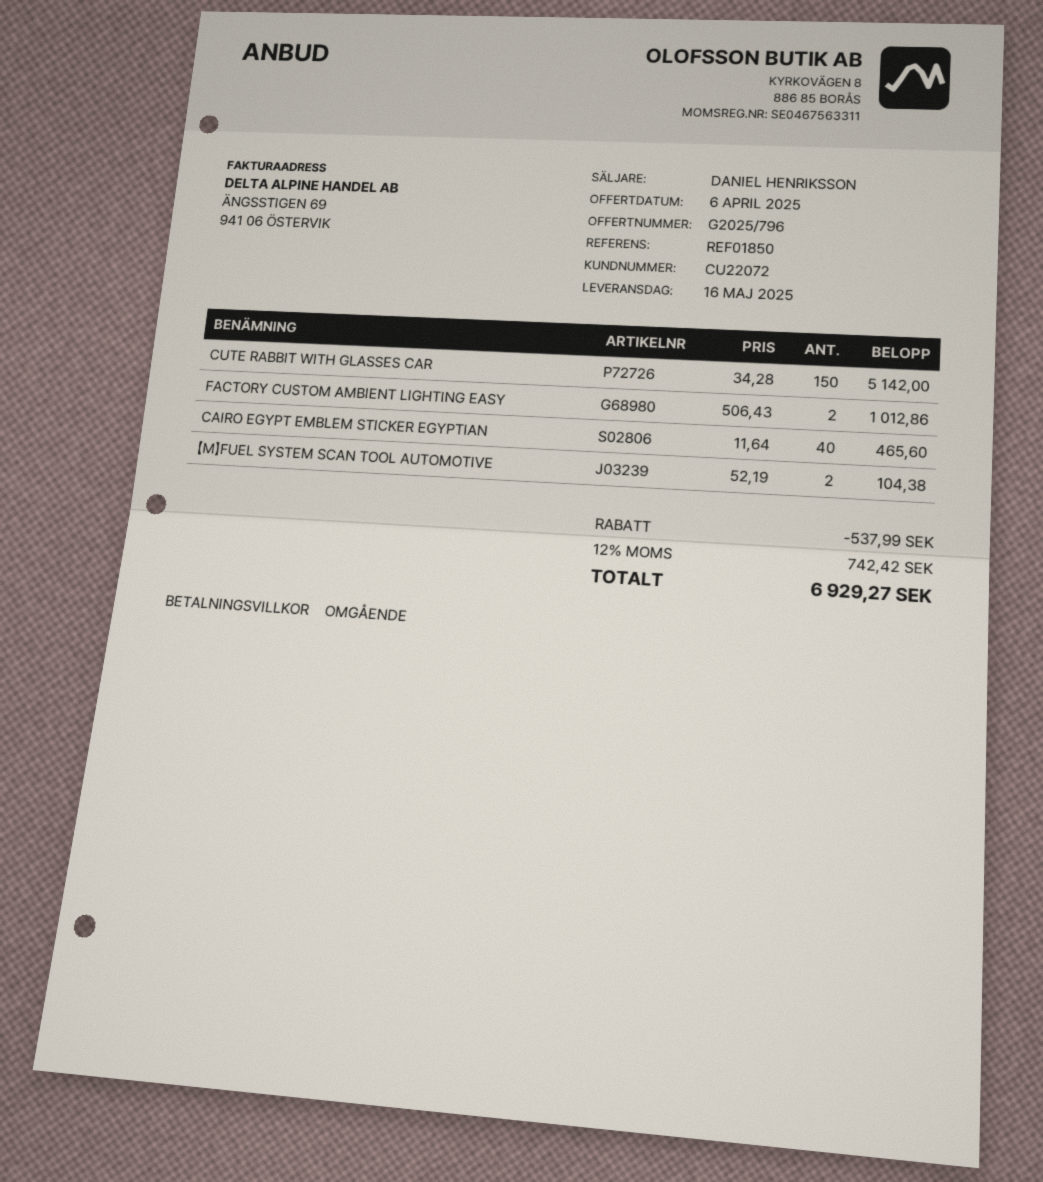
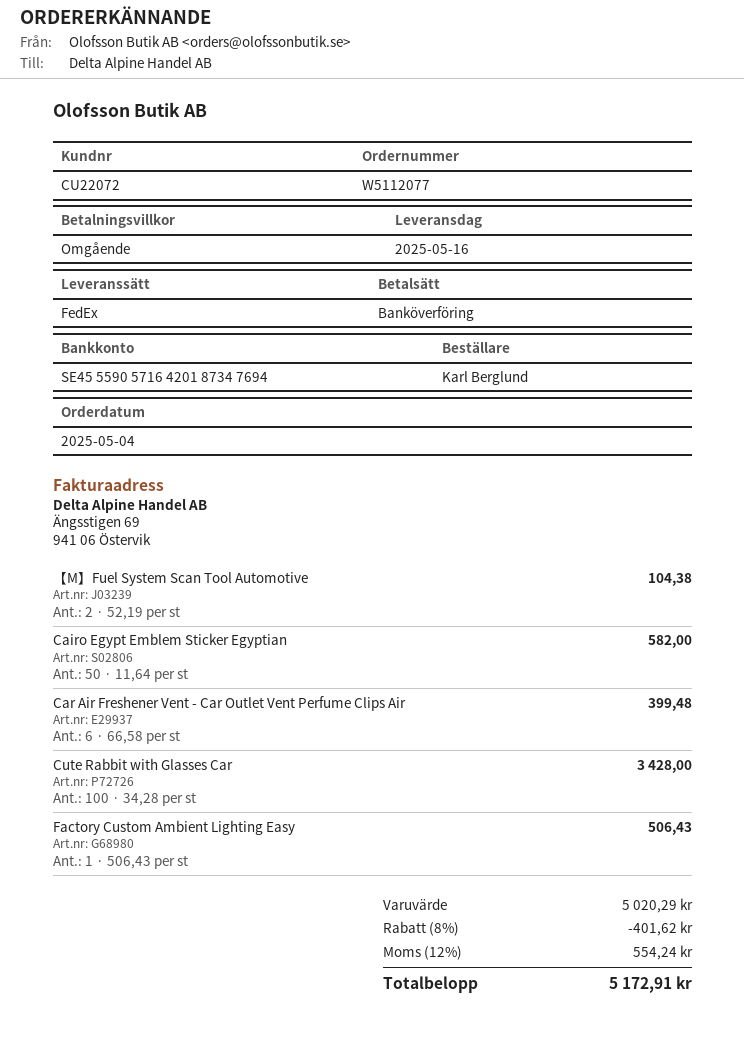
CUTE RABBIT WITH GLASSES CAR: 150 x 34.28 = 5142.00 -> 100 x 34.28 = 3428.00
FACTORY CUSTOM AMBIENT LIGHTING EASY: 2 x 506.43 = 1012.86 -> 1 x 506.43 = 506.43
CAIRO EGYPT EMBLEM STICKER EGYPTIAN: 40 x 11.64 = 465.60 -> 50 x 11.64 = 582.00
Car Air Freshener Vent - Car Outlet Vent Perfume Clips Air: none -> 6 x 66.58 = 399.48
discount: 537.99 -> 401.62
tax: 12% = 742.42 -> 12% = 554.24
total: 6929.27 -> 5172.91

